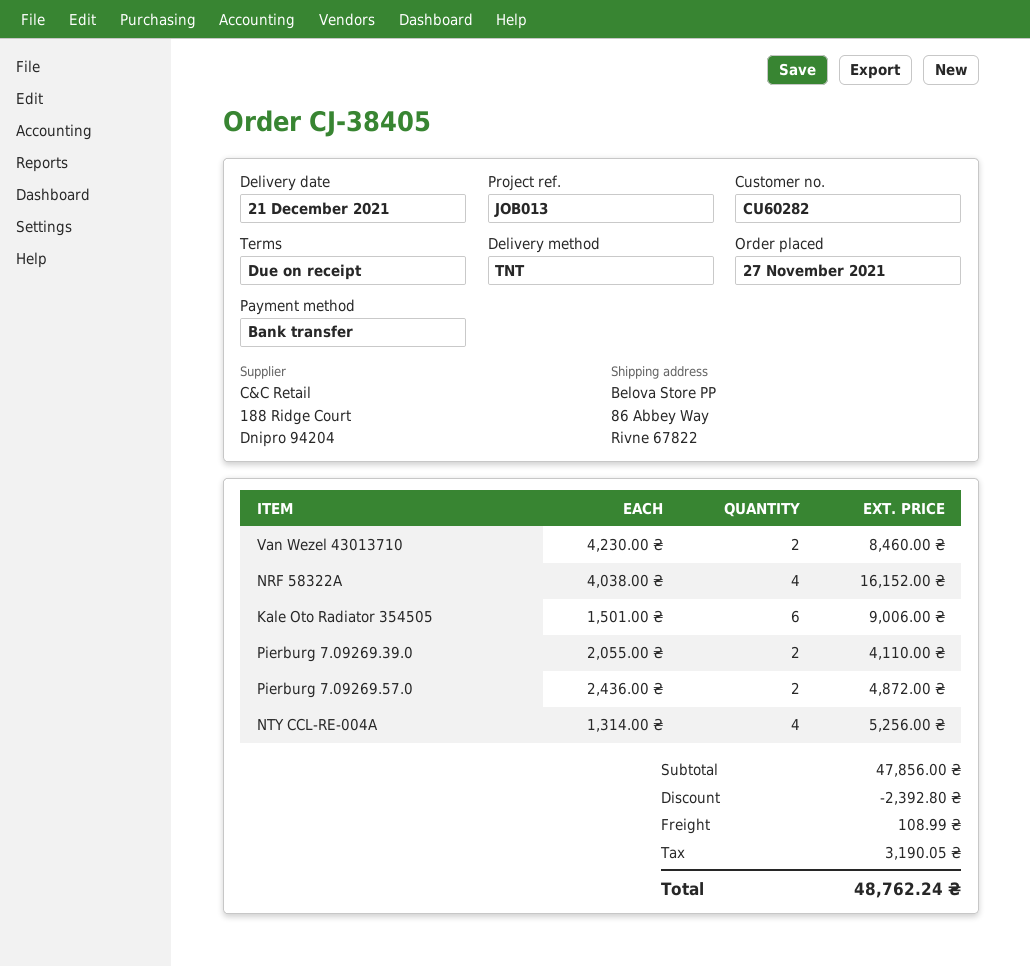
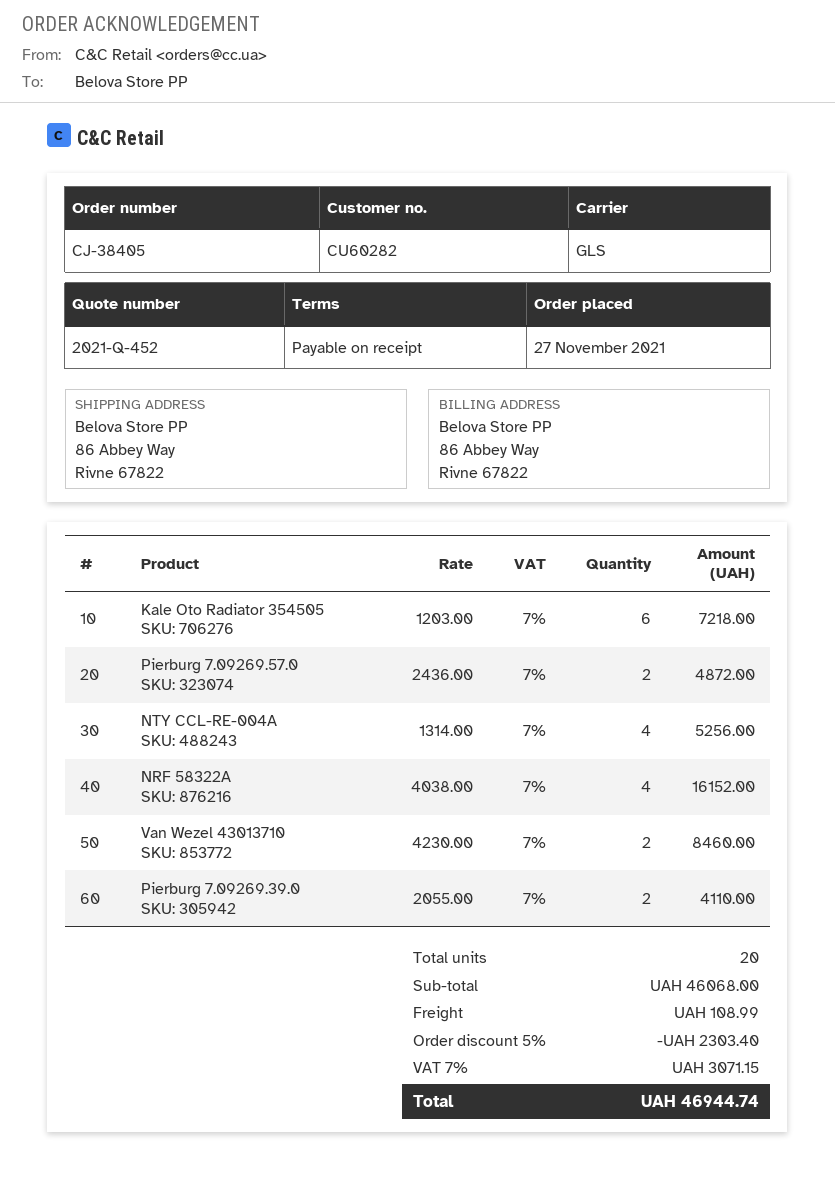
shipping method: TNT -> GLS
Kale Oto Radiator 354505: 6 x 1501.00 = 9006.00 -> 6 x 1203.00 = 7218.00
subtotal: 47856.00 -> 46068.00
discount: 2392.80 -> 2303.40
tax: 3190.05 -> 3071.15
total: 48762.24 -> 46944.74

